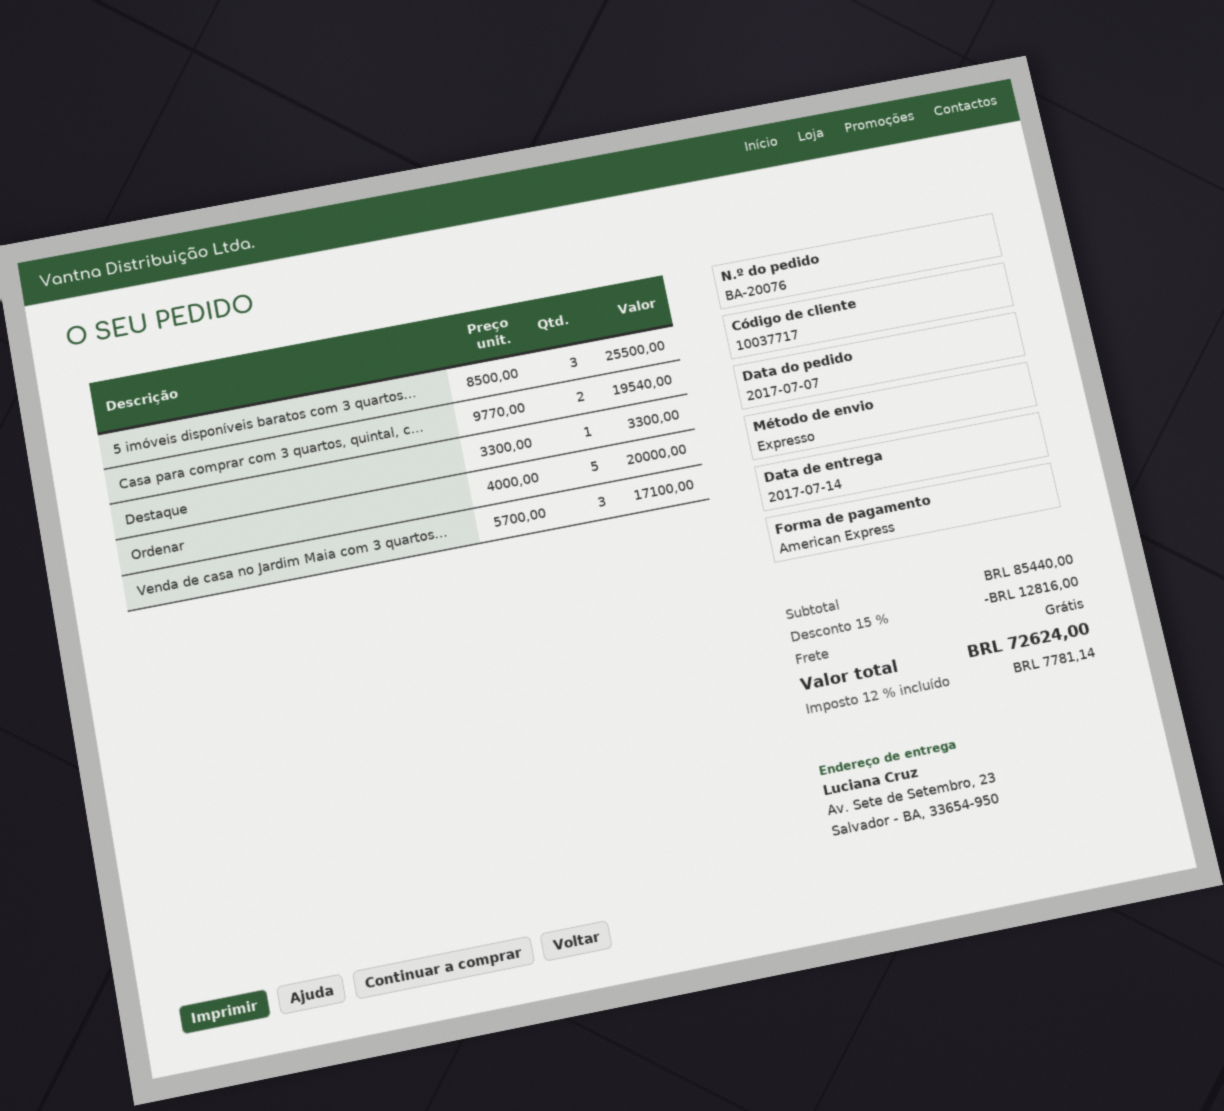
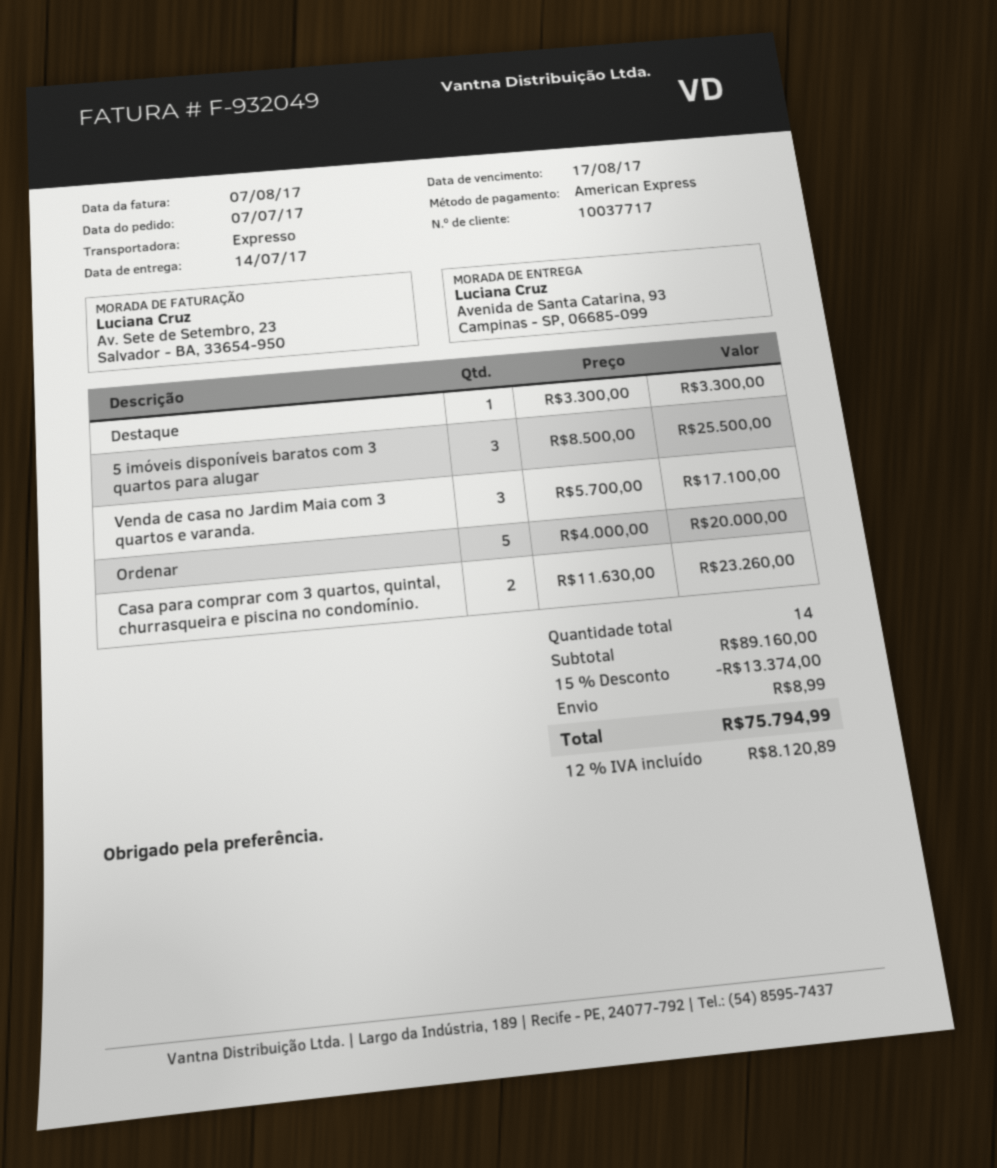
ship to: Av. Sete de Setembro, 23, Salvador - BA, 33654-950 -> Avenida de Santa Catarina, 93, Campinas - SP, 06685-099
Casa para comprar com 3 quartos, quintal, c...: 2 x 9770.00 = 19540.00 -> 2 x 11630.00 = 23260.00
subtotal: 85440.00 -> 89160.00
discount: 15% = 12816.00 -> 15% = 13374.00
shipping: 0.00 -> 8.99
tax: 12% = 7781.14 -> 12% = 8120.89
total: 72624.00 -> 75794.99

